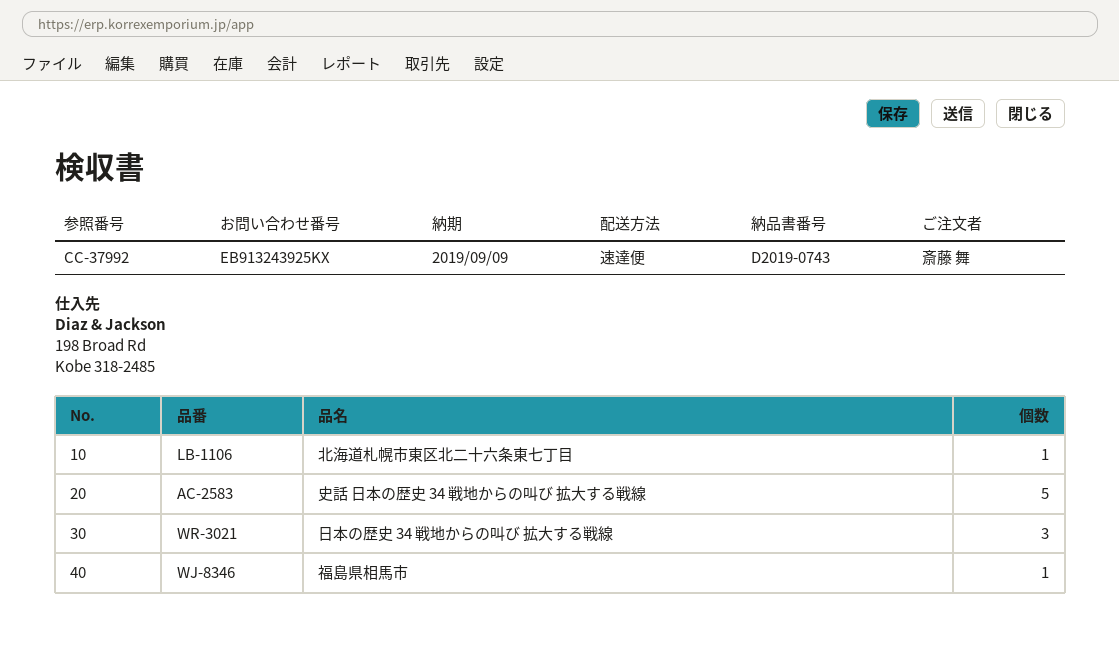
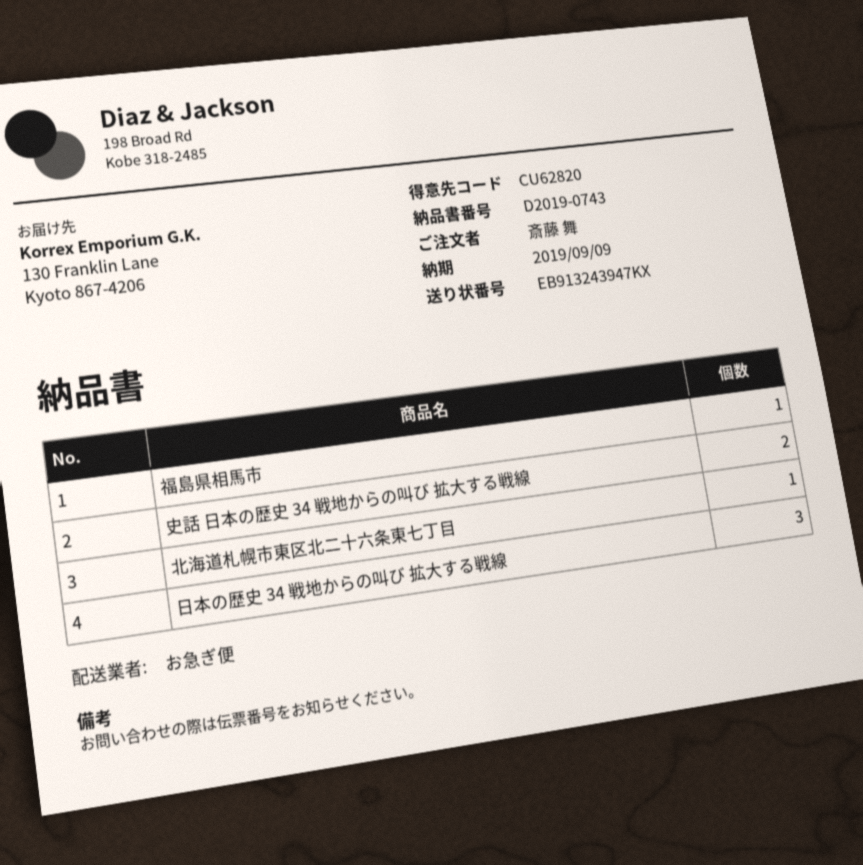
tracking number: EB913243925KX -> EB913243947KX
史話 日本の歴史 34 戦地からの叫び 拡大する戦線: 5 -> 2

